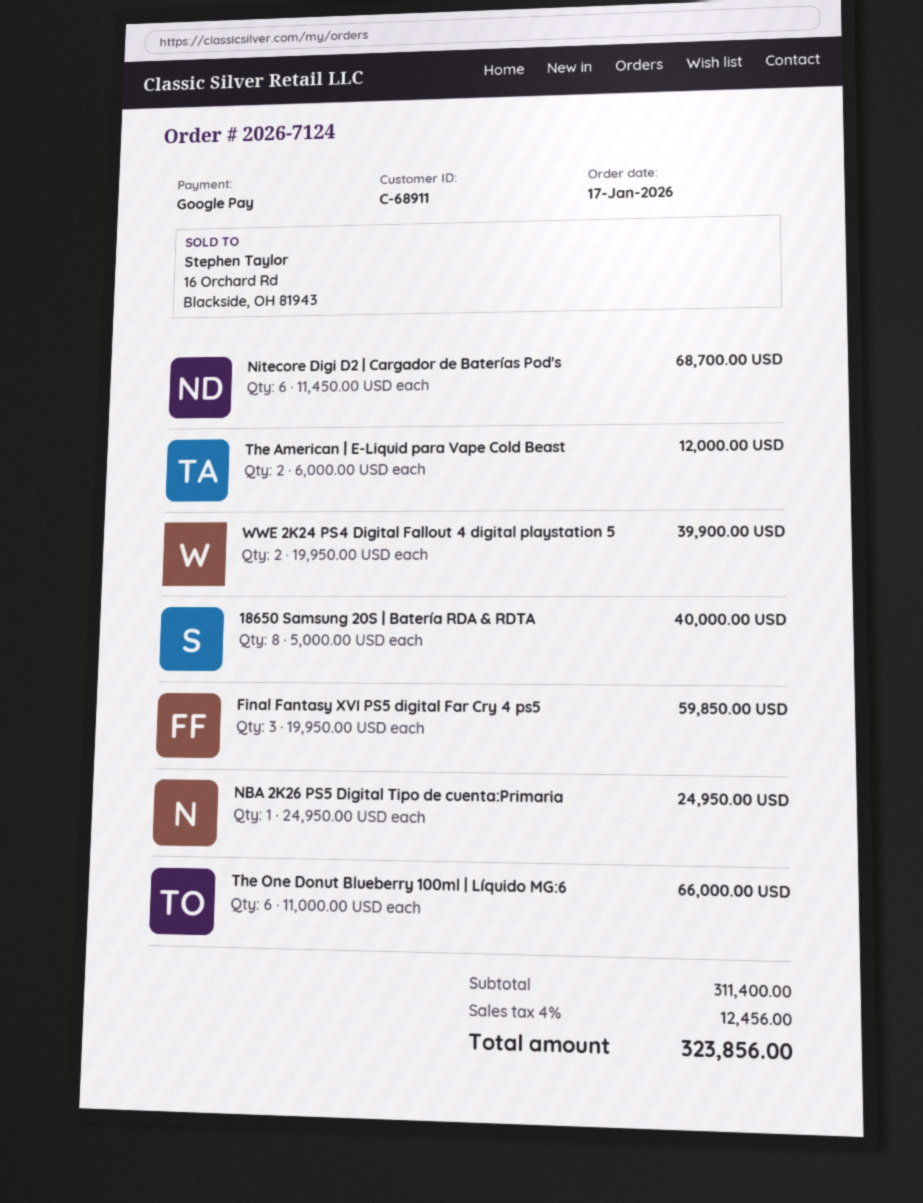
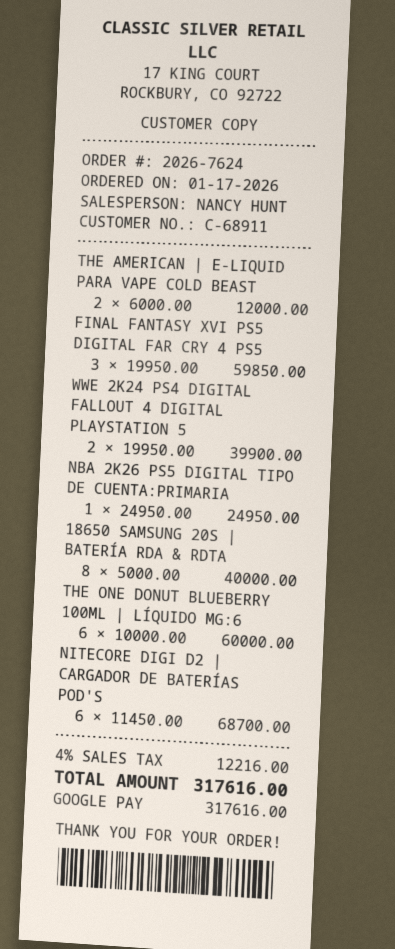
order number: 2026-7124 -> 2026-7624
The One Donut Blueberry 100ml | Líquido MG:6: 6 x 11000.00 = 66000.00 -> 6 x 10000.00 = 60000.00
tax: 4% = 12456.00 -> 4% = 12216.00
total: 323856.00 -> 317616.00

